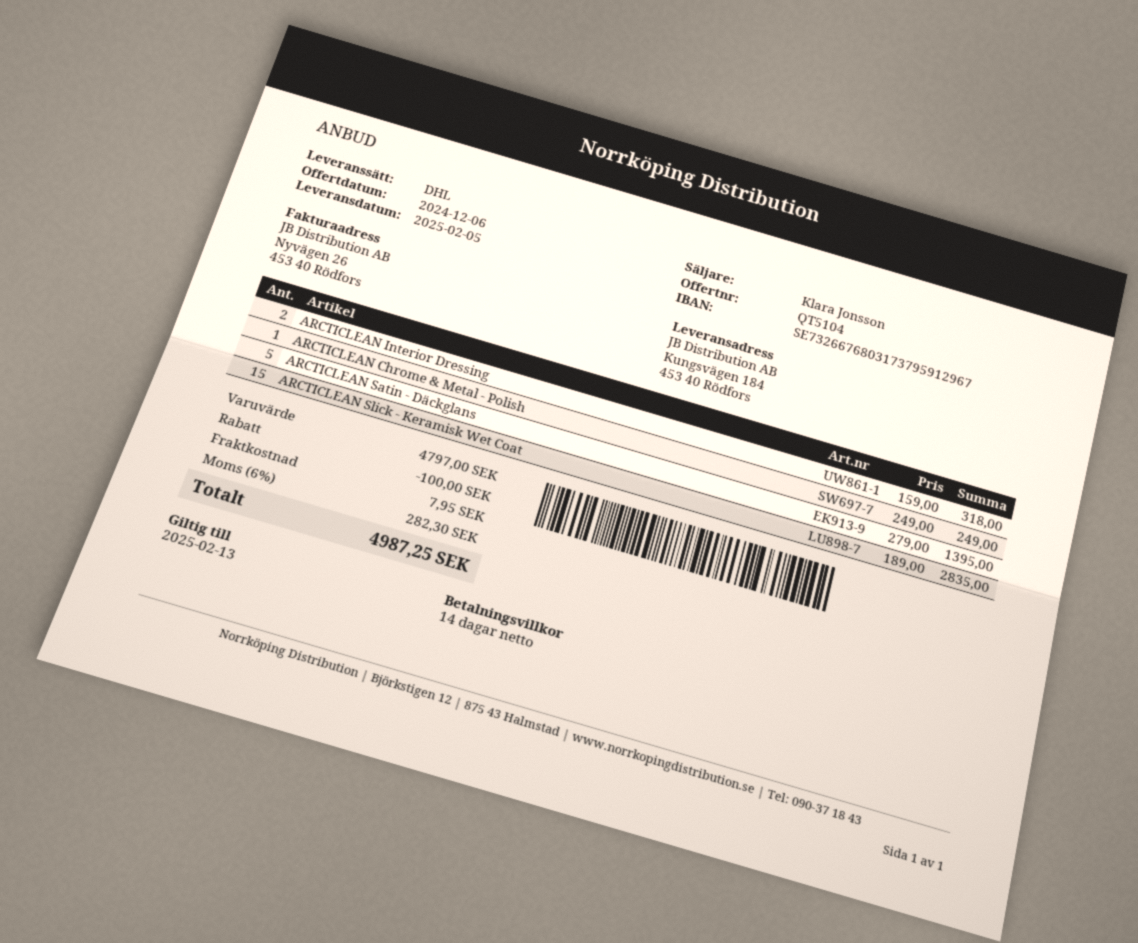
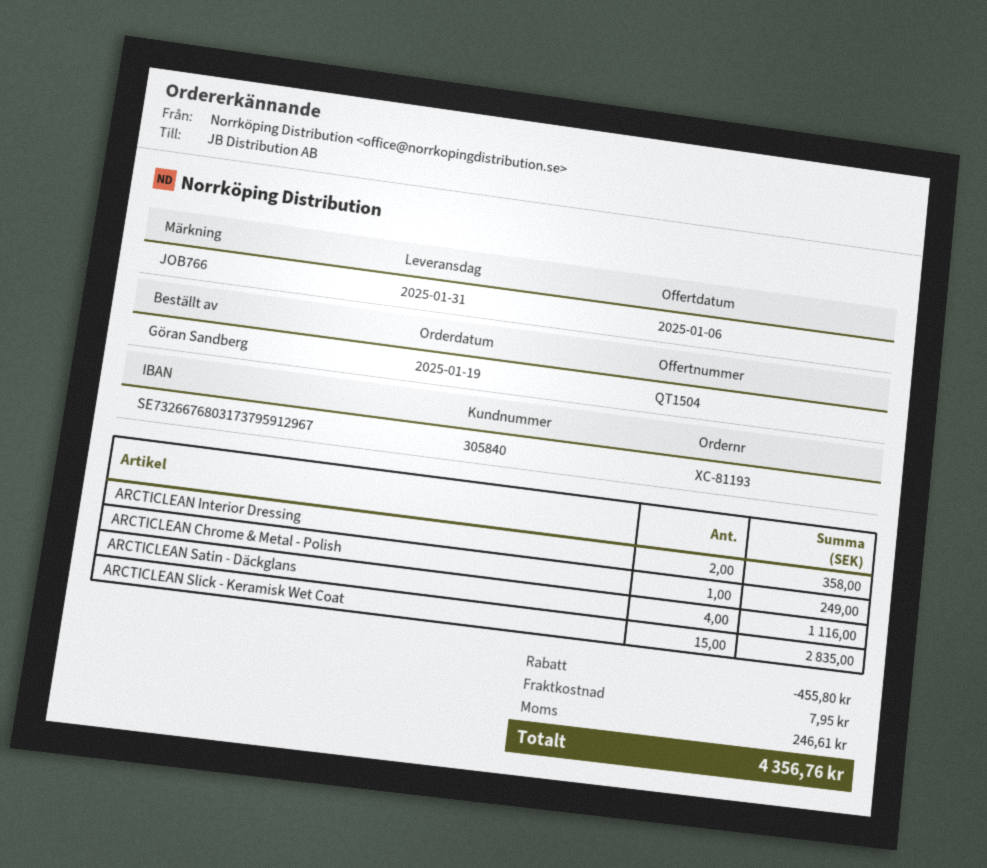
quote number: QT5104 -> QT1504
quote date: 2024-12-06 -> 2025-01-06
delivery date: 2025-02-05 -> 2025-01-31
ARCTICLEAN Interior Dressing: 2 for 318.00 -> 2 for 358.00
ARCTICLEAN Satin - Däckglans: 5 for 1395.00 -> 4 for 1116.00
discount: 100.00 -> 455.80
tax: 282.30 -> 246.61
total: 4987.25 -> 4356.76

